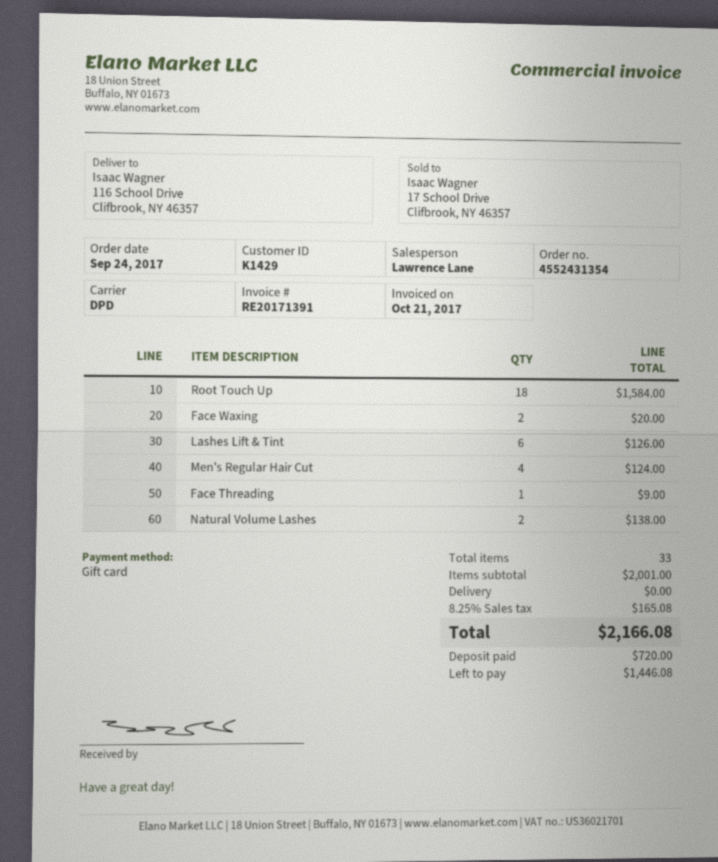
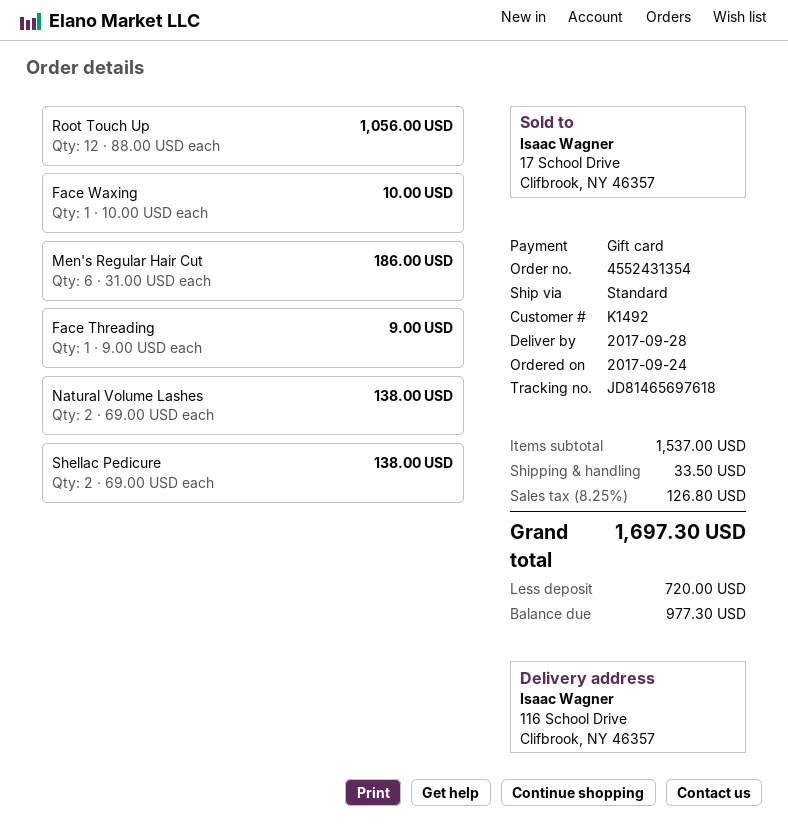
customer number: K1429 -> K1492
shipping method: DPD -> standard
Root Touch Up: 18 for 1584.00 -> 12 for 1056.00
Face Waxing: 2 for 20.00 -> 1 for 10.00
Lashes Lift & Tint: 6 for 126.00 -> none
Men's Regular Hair Cut: 4 for 124.00 -> 6 for 186.00
Shellac Pedicure: none -> 2 for 138.00
subtotal: 2001.00 -> 1537.00
shipping: 0.00 -> 33.50
tax: 8.25% = 165.08 -> 8.25% = 126.80
total: 2166.08 -> 1697.30
balance: 1446.08 -> 977.30

